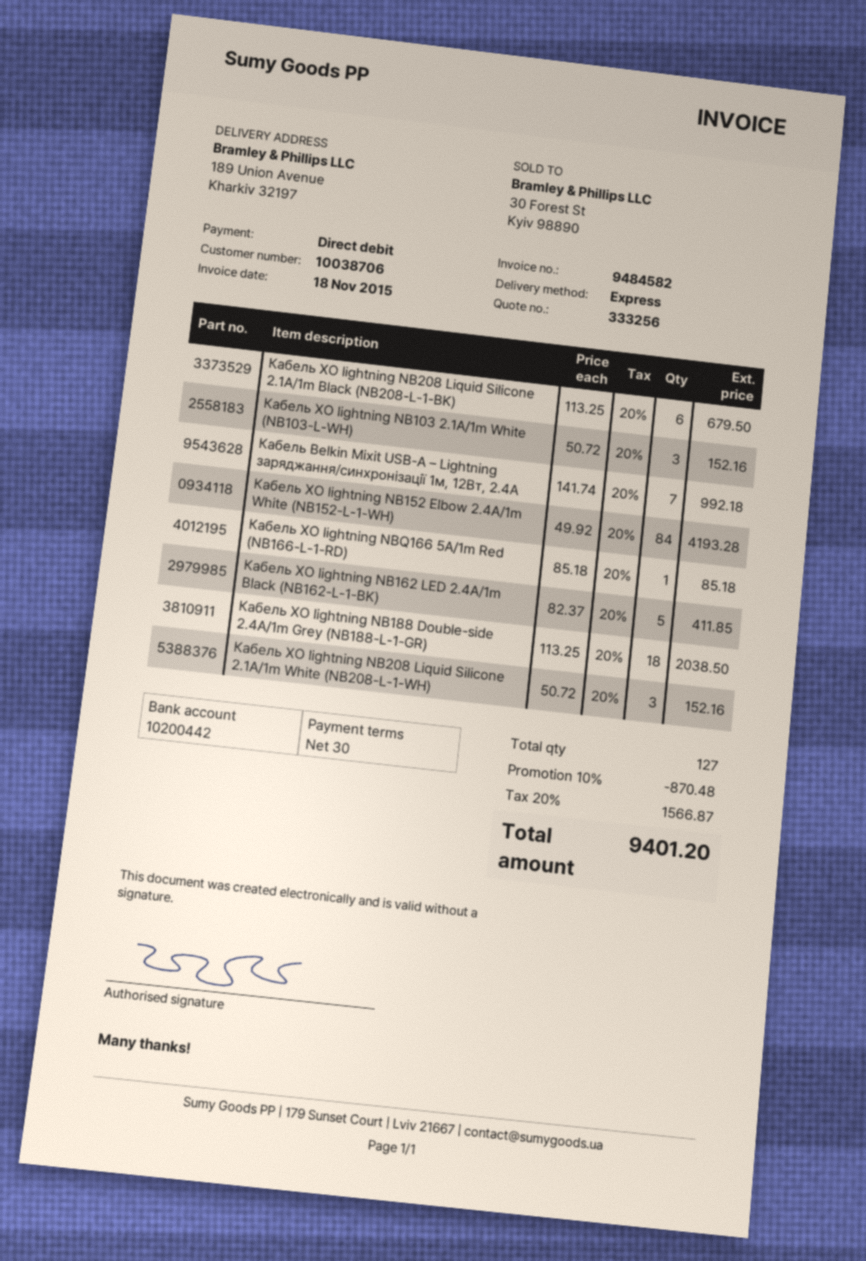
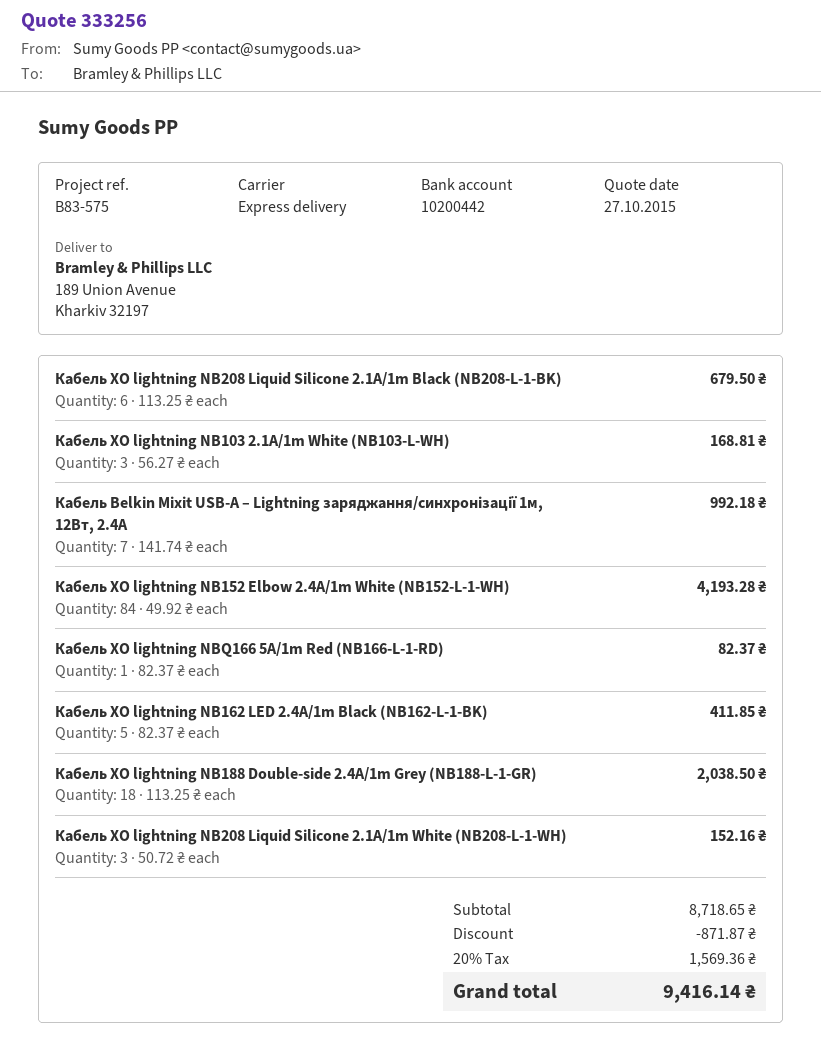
Кабель XO lightning NB103 2.1A/1m White (NB103-L-WH): 3 x 50.72 = 152.16 -> 3 x 56.27 = 168.81
Кабель XO lightning NBQ166 5A/1m Red (NB166-L-1-RD): 1 x 85.18 = 85.18 -> 1 x 82.37 = 82.37
discount: 870.48 -> 871.87
tax: 20% = 1566.87 -> 20% = 1569.36
total: 9401.20 -> 9416.14

